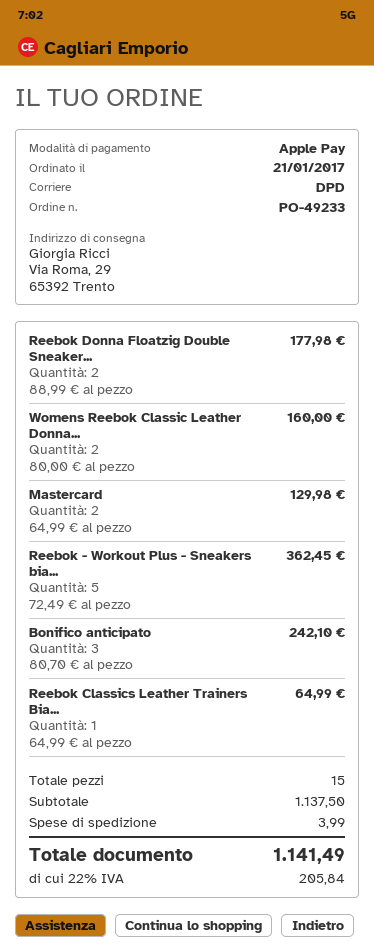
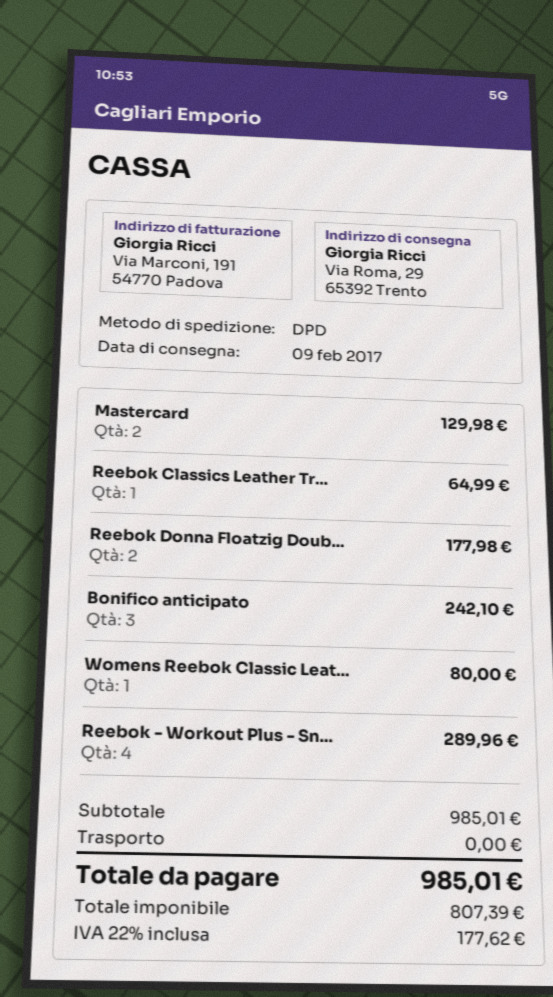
Womens Reebok Classic Leather Donna...: 2 for 160.00 -> 1 for 80.00
Reebok - Workout Plus - Sneakers bia...: 5 for 362.45 -> 4 for 289.96
subtotal: 1137.50 -> 985.01
shipping: 3.99 -> 0.00
tax: 22% = 205.84 -> 22% = 177.62
total: 1141.49 -> 985.01

